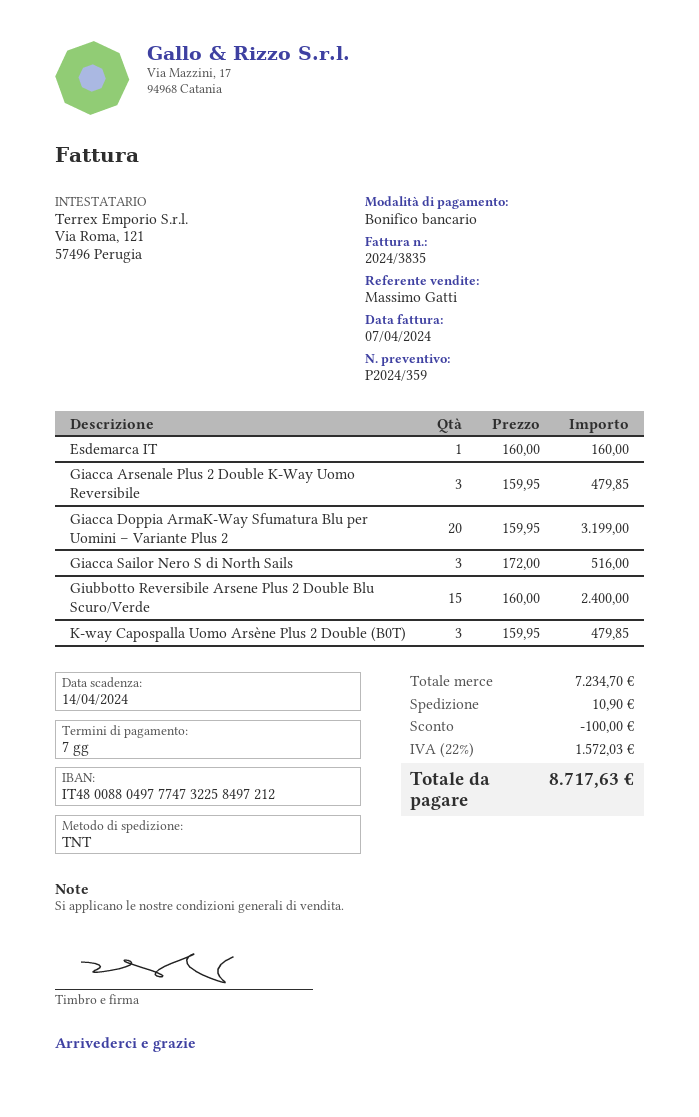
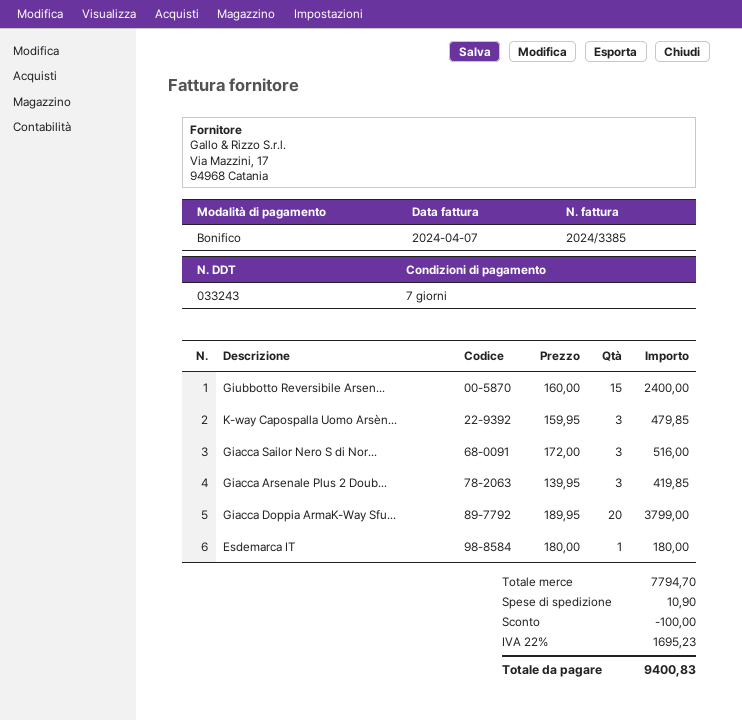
invoice number: 2024/3835 -> 2024/3385
Esdemarca IT: 1 x 160.00 = 160.00 -> 1 x 180.00 = 180.00
Giacca Arsenale Plus 2 Double K-Way Uomo Reversibile: 3 x 159.95 = 479.85 -> 3 x 139.95 = 419.85
Giacca Doppia ArmaK‑Way Sfumatura Blu per Uomini – Variante Plus 2: 20 x 159.95 = 3199.00 -> 20 x 189.95 = 3799.00
subtotal: 7234.70 -> 7794.70
tax: 22% = 1572.03 -> 22% = 1695.23
total: 8717.63 -> 9400.83

